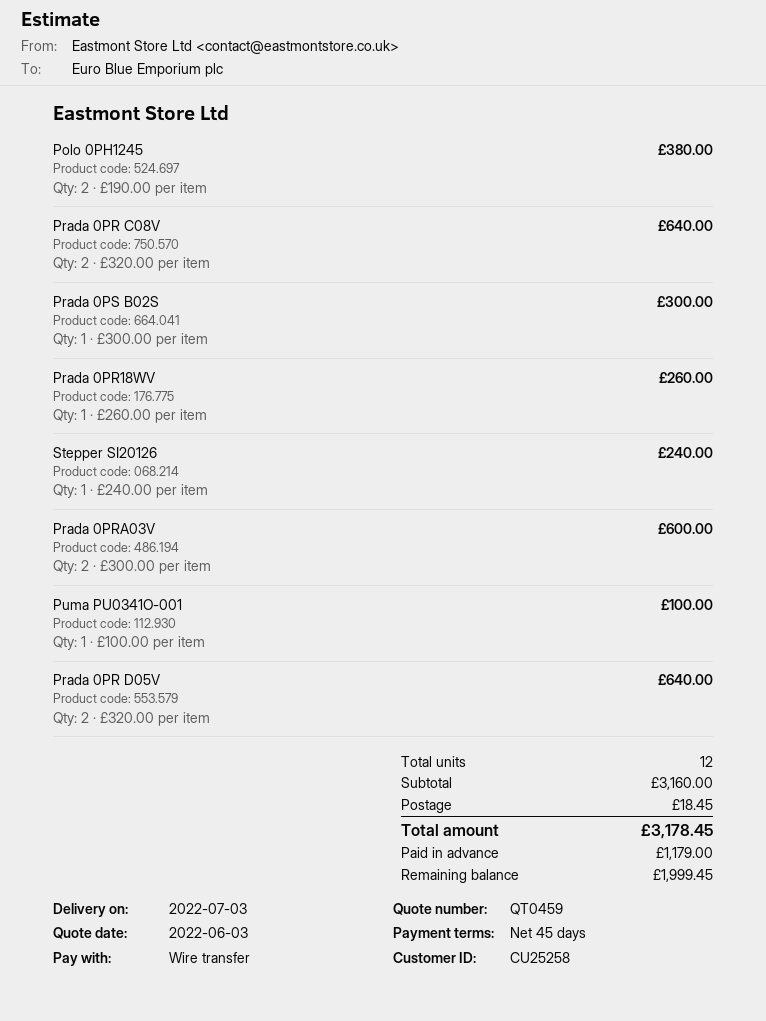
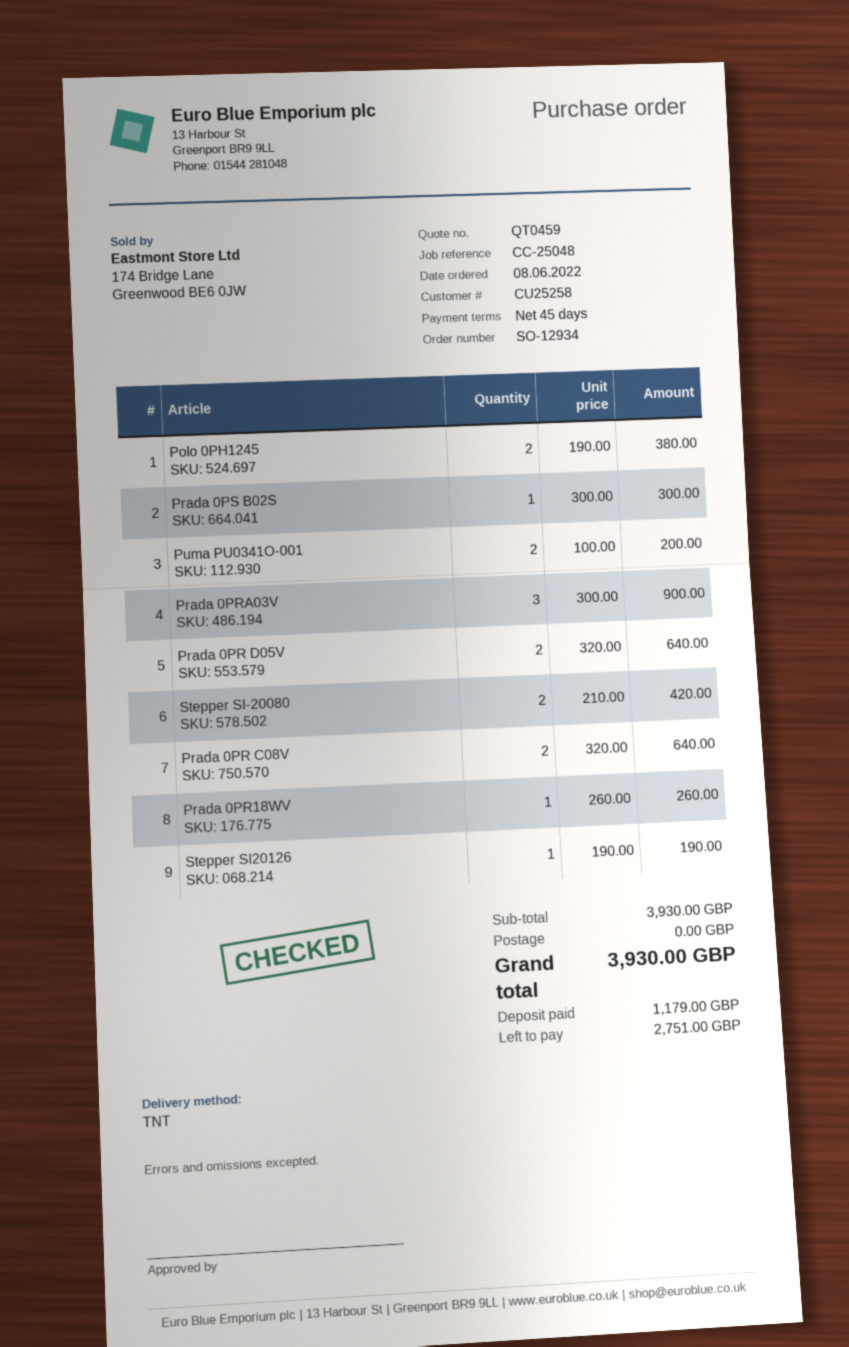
Stepper SI20126: 1 x 240.00 = 240.00 -> 1 x 190.00 = 190.00
Prada 0PRA03V: 2 x 300.00 = 600.00 -> 3 x 300.00 = 900.00
Puma PU0341O-001: 1 x 100.00 = 100.00 -> 2 x 100.00 = 200.00
Stepper SI-20080: none -> 2 x 210.00 = 420.00
subtotal: 3160.00 -> 3930.00
shipping: 18.45 -> 0.00
total: 3178.45 -> 3930.00
balance: 1999.45 -> 2751.00

